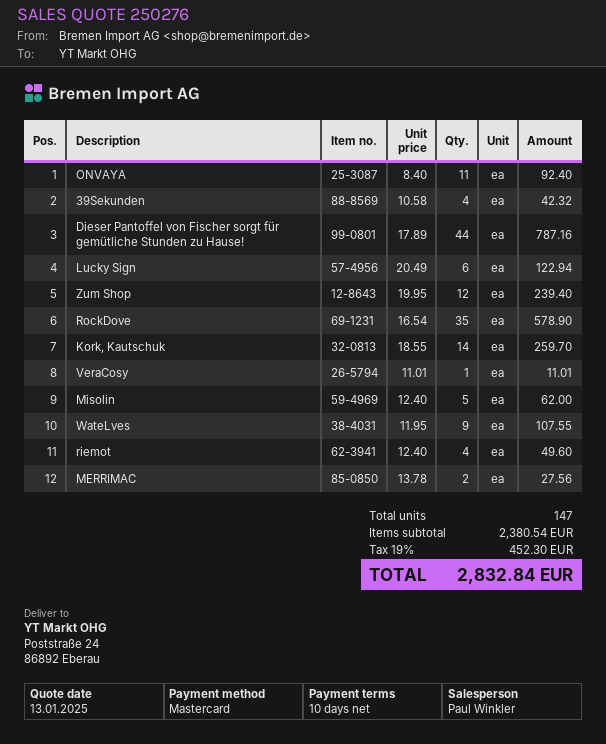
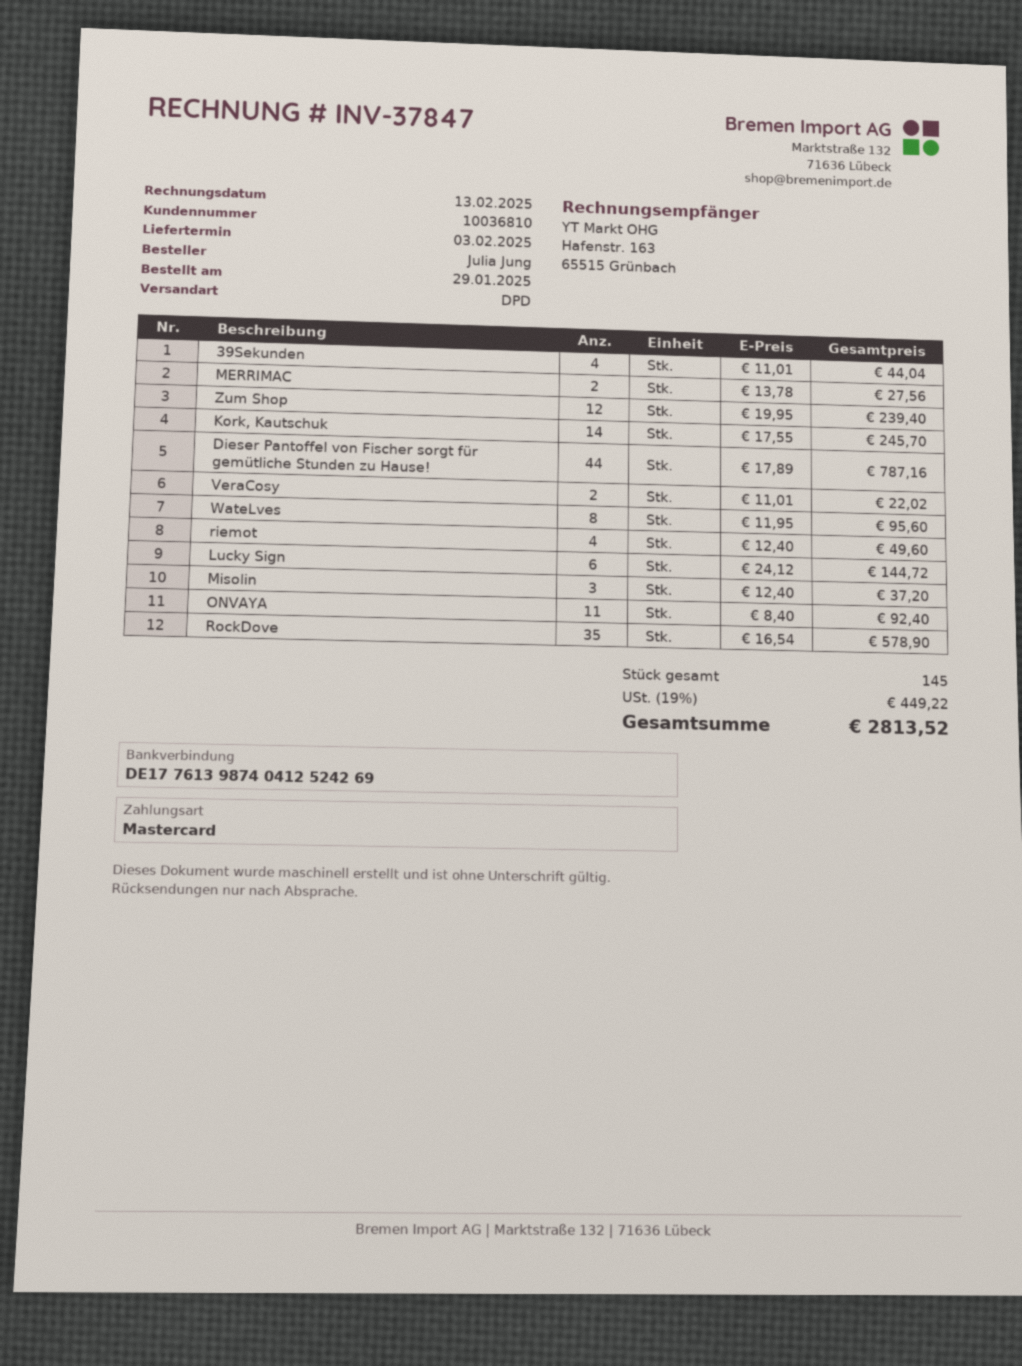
39Sekunden: 4 x 10.58 = 42.32 -> 4 x 11.01 = 44.04
Lucky Sign: 6 x 20.49 = 122.94 -> 6 x 24.12 = 144.72
Kork, Kautschuk: 14 x 18.55 = 259.70 -> 14 x 17.55 = 245.70
VeraCosy: 1 x 11.01 = 11.01 -> 2 x 11.01 = 22.02
Misolin: 5 x 12.40 = 62.00 -> 3 x 12.40 = 37.20
WateLves: 9 x 11.95 = 107.55 -> 8 x 11.95 = 95.60
total quantity: 147 -> 145
tax: 19% = 452.30 -> 19% = 449.22
total: 2832.84 -> 2813.52

